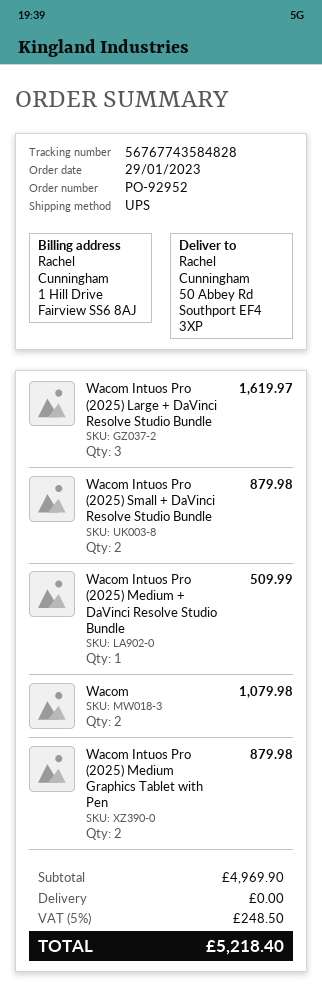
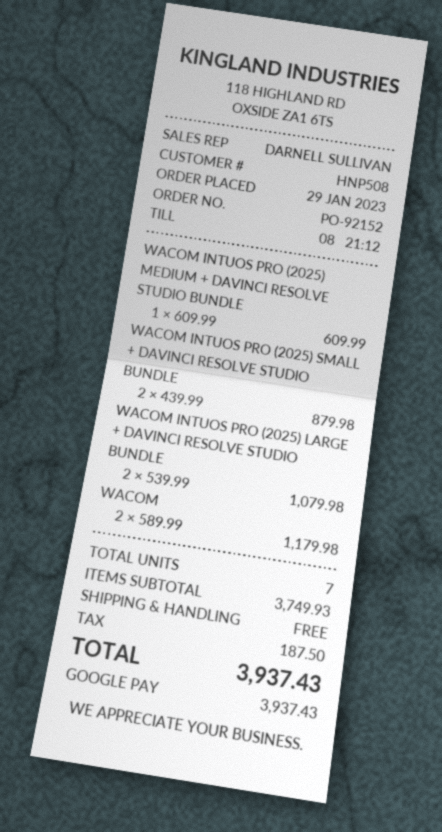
order number: PO-92952 -> PO-92152
Wacom Intuos Pro (2025) Large + DaVinci Resolve Studio Bundle: 3 for 1619.97 -> 2 for 1079.98
Wacom Intuos Pro (2025) Medium + DaVinci Resolve Studio Bundle: 1 for 509.99 -> 1 for 609.99
Wacom: 2 for 1079.98 -> 2 for 1179.98
Wacom Intuos Pro (2025) Medium Graphics Tablet with Pen: 2 for 879.98 -> none
subtotal: 4969.90 -> 3749.93
tax: 248.50 -> 187.50
total: 5218.40 -> 3937.43

